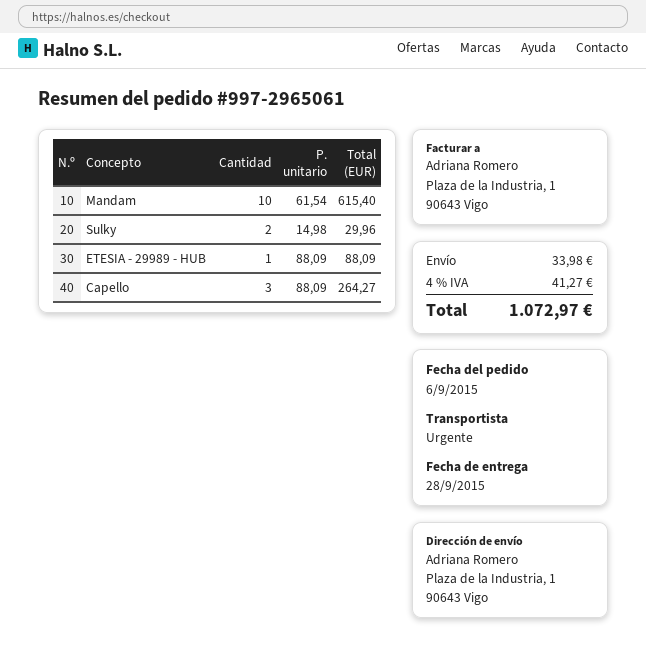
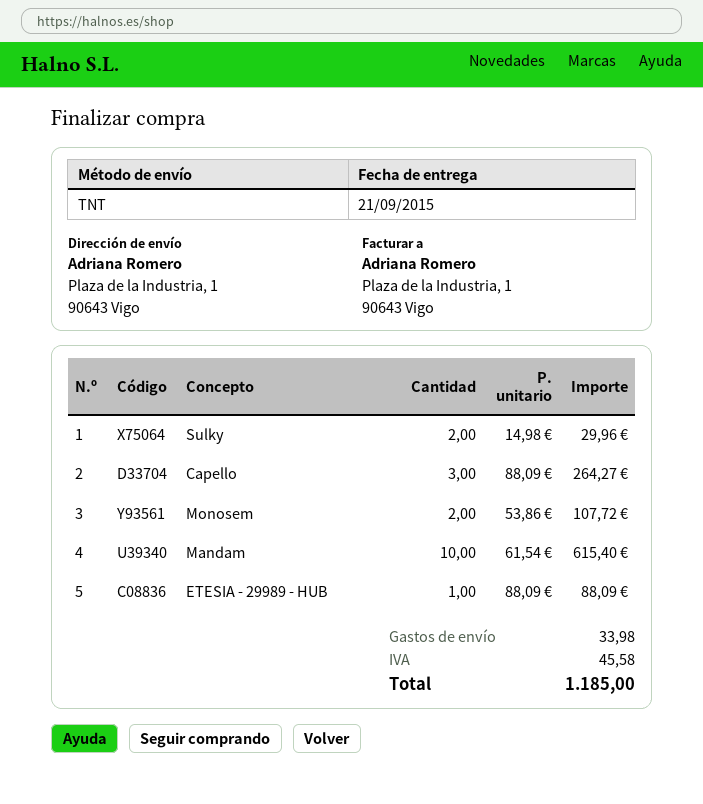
delivery date: 2015-09-28 -> 2015-09-21
shipping method: express -> TNT
Monosem: none -> 2 x 53.86 = 107.72
tax: 41.27 -> 45.58
total: 1072.97 -> 1185.00

